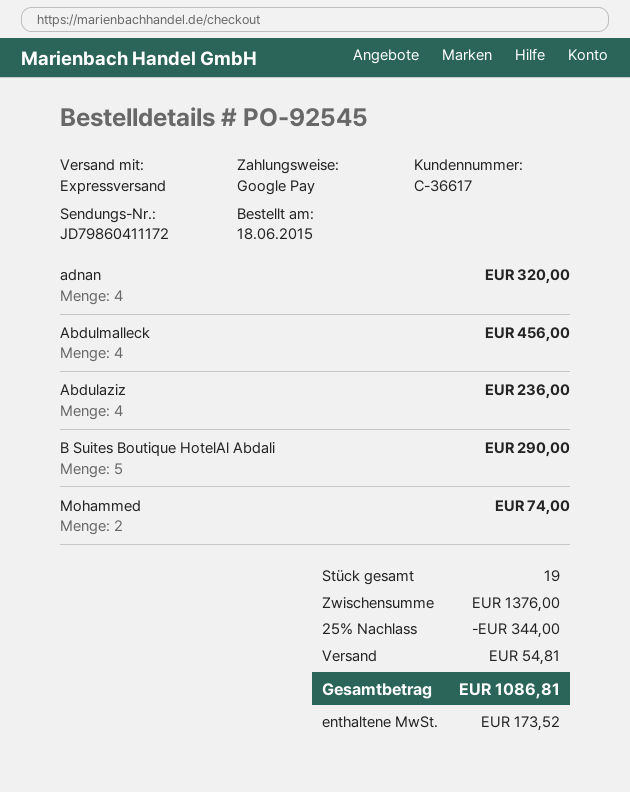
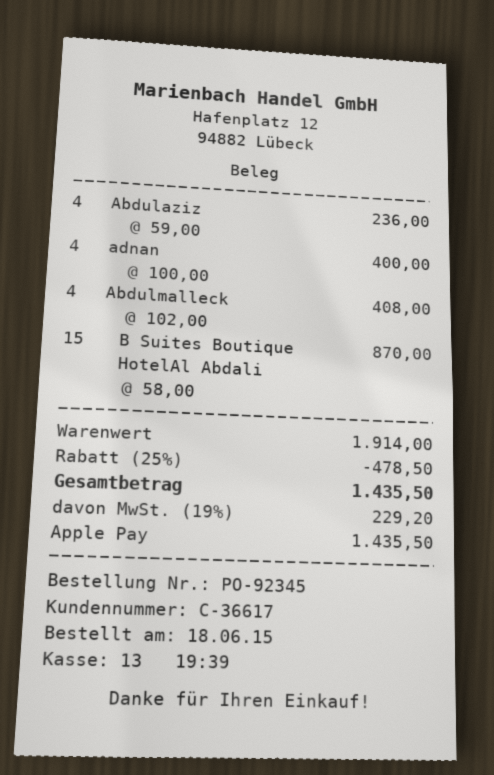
order number: PO-92545 -> PO-92345
payment method: Google Pay -> Apple Pay
adnan: 4 for 320.00 -> 4 for 400.00
Abdulmalleck: 4 for 456.00 -> 4 for 408.00
B Suites Boutique HotelAl Abdali: 5 for 290.00 -> 15 for 870.00
Mohammed: 2 for 74.00 -> none
subtotal: 1376.00 -> 1914.00
discount: 25% = 344.00 -> 25% = 478.50
shipping: 54.81 -> none
tax: 173.52 -> 229.20
total: 1086.81 -> 1435.50

